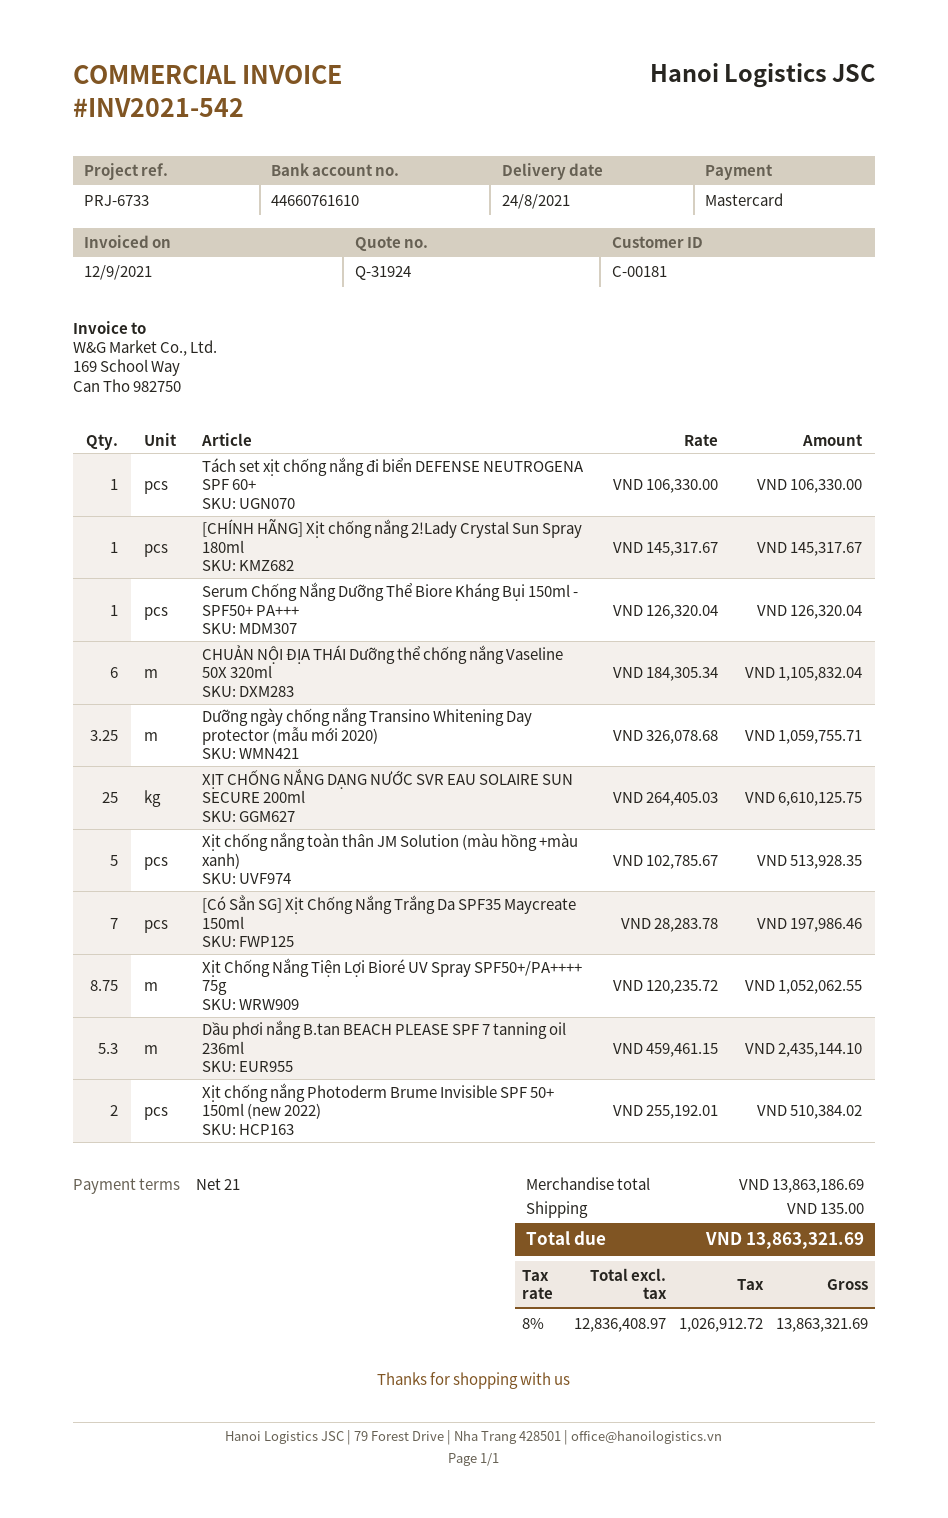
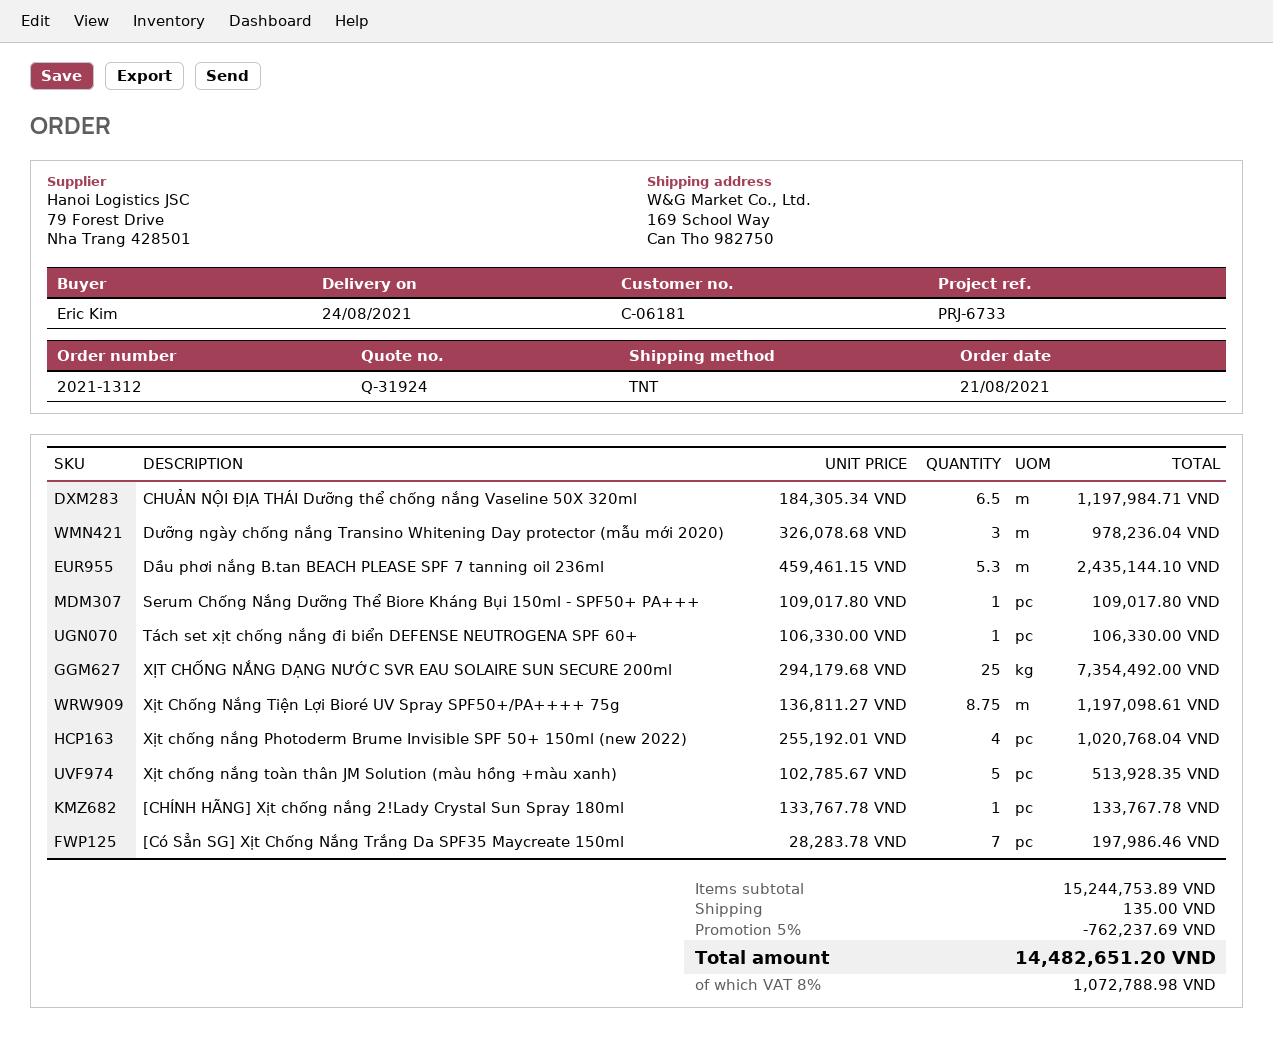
customer number: C-00181 -> C-06181
[CHÍNH HÃNG] Xịt chống nắng 2!Lady Crystal Sun Spray 180ml: 1 x 145317.67 = 145317.67 -> 1 x 133767.78 = 133767.78
Serum Chống Nắng Dưỡng Thể Biore Kháng Bụi 150ml - SPF50+ PA+++: 1 x 126320.04 = 126320.04 -> 1 x 109017.80 = 109017.80
CHUẢN NỘI ĐỊA THÁI Dưỡng thể chống nắng Vaseline 50X 320ml: 6 x 184305.34 = 1105832.04 -> 6.5 x 184305.34 = 1197984.71
Dưỡng ngày chống nắng Transino Whitening Day protector (mẫu mới 2020): 3.25 x 326078.68 = 1059755.71 -> 3 x 326078.68 = 978236.04
XỊT CHỐNG NẮNG DẠNG NƯỚC SVR EAU SOLAIRE SUN SECURE 200ml: 25 x 264405.03 = 6610125.75 -> 25 x 294179.68 = 7354492.00
Xịt Chống Nắng Tiện Lợi Bioré UV Spray SPF50+/PA++++ 75g: 8.75 x 120235.72 = 1052062.55 -> 8.75 x 136811.27 = 1197098.61
Xịt chống nắng Photoderm Brume Invisible SPF 50+ 150ml (new 2022): 2 x 255192.01 = 510384.02 -> 4 x 255192.01 = 1020768.04
subtotal: 13863186.69 -> 15244753.89
discount: none -> 5% = 762237.69
tax: 8% = 1026912.72 -> 8% = 1072788.98
total: 13863321.69 -> 14482651.20

